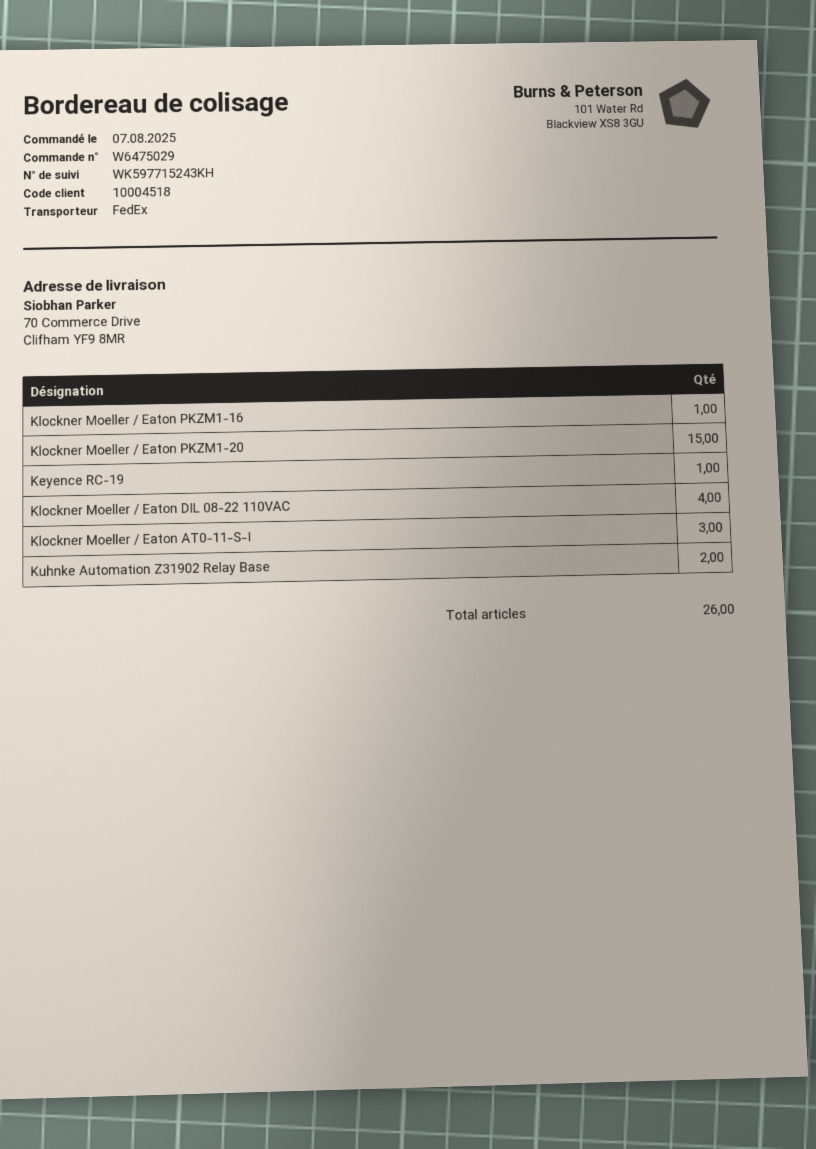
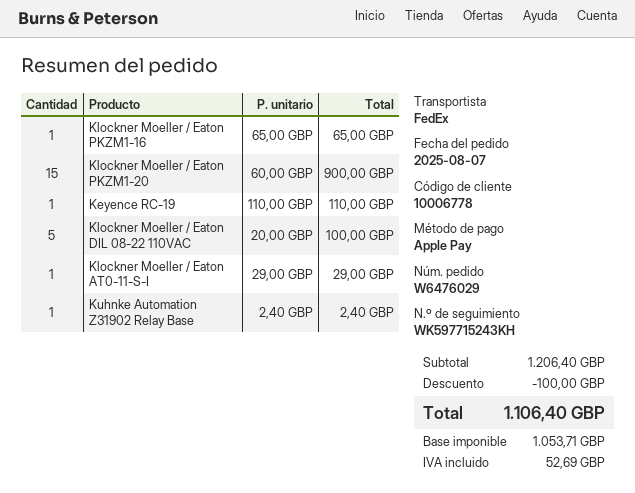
order number: W6475029 -> W6476029
customer number: 10004518 -> 10006778
Klockner Moeller / Eaton DIL 08-22 110VAC: 4 -> 5
Klockner Moeller / Eaton AT0-11-S-I: 3 -> 1
Kuhnke Automation Z31902 Relay Base: 2 -> 1

